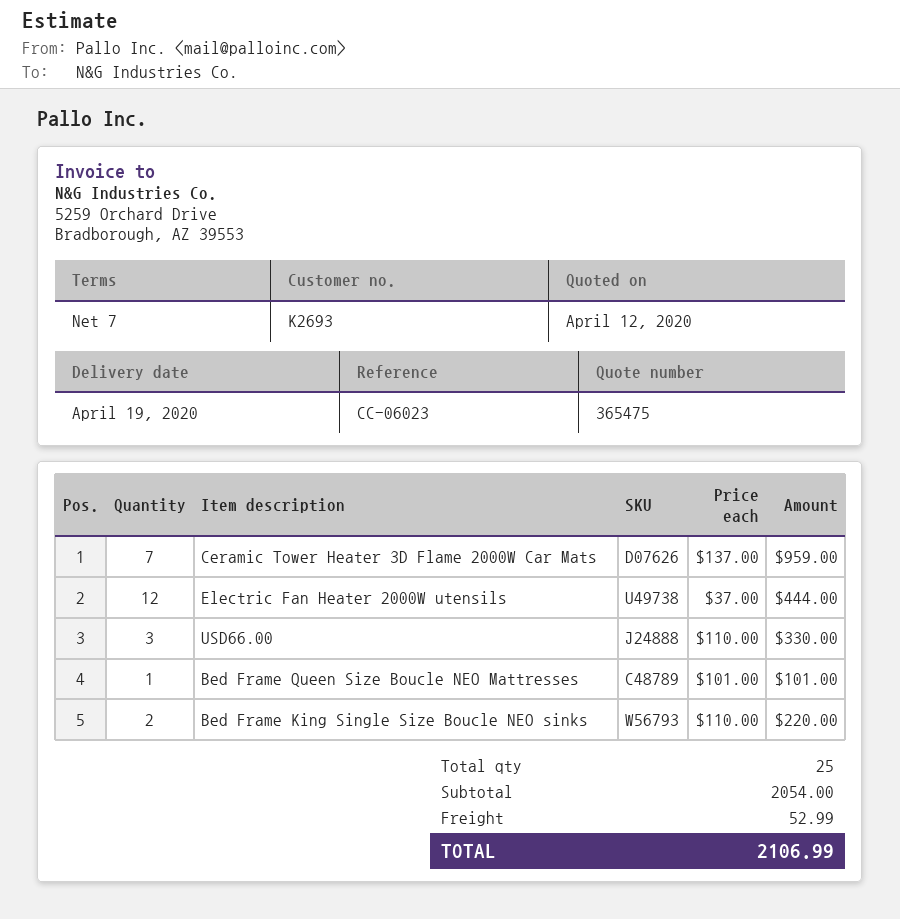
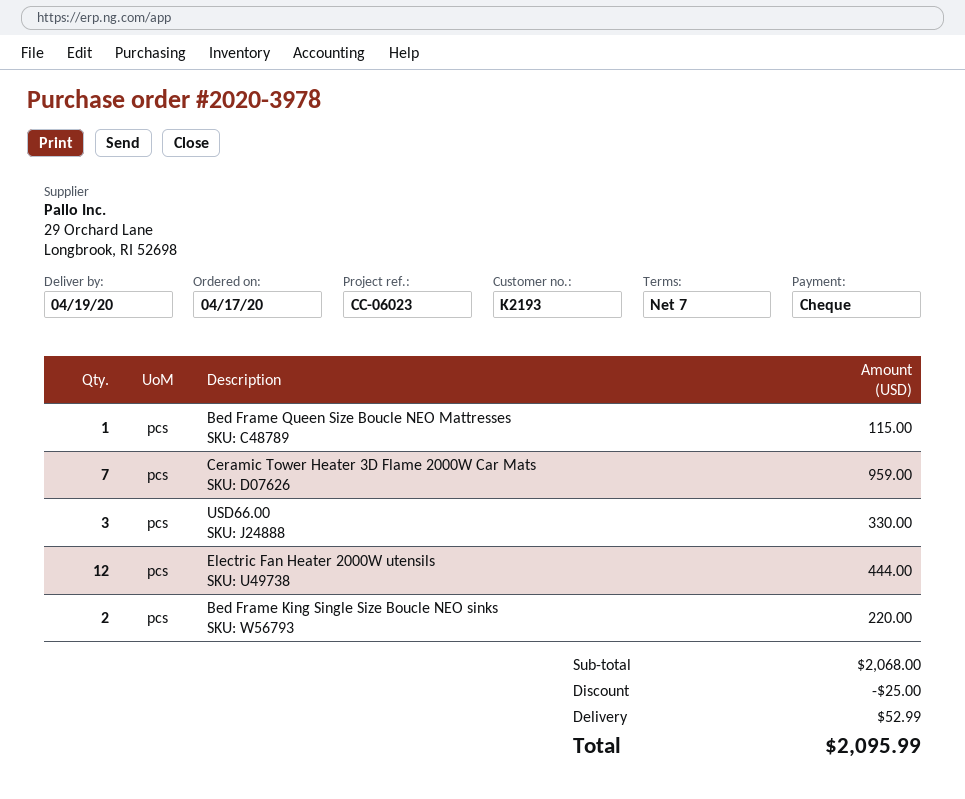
customer number: K2693 -> K2193
Bed Frame Queen Size Boucle NEO Mattresses: 1 for 101.00 -> 1 for 115.00
subtotal: 2054.00 -> 2068.00
discount: none -> 25.00
total: 2106.99 -> 2095.99

